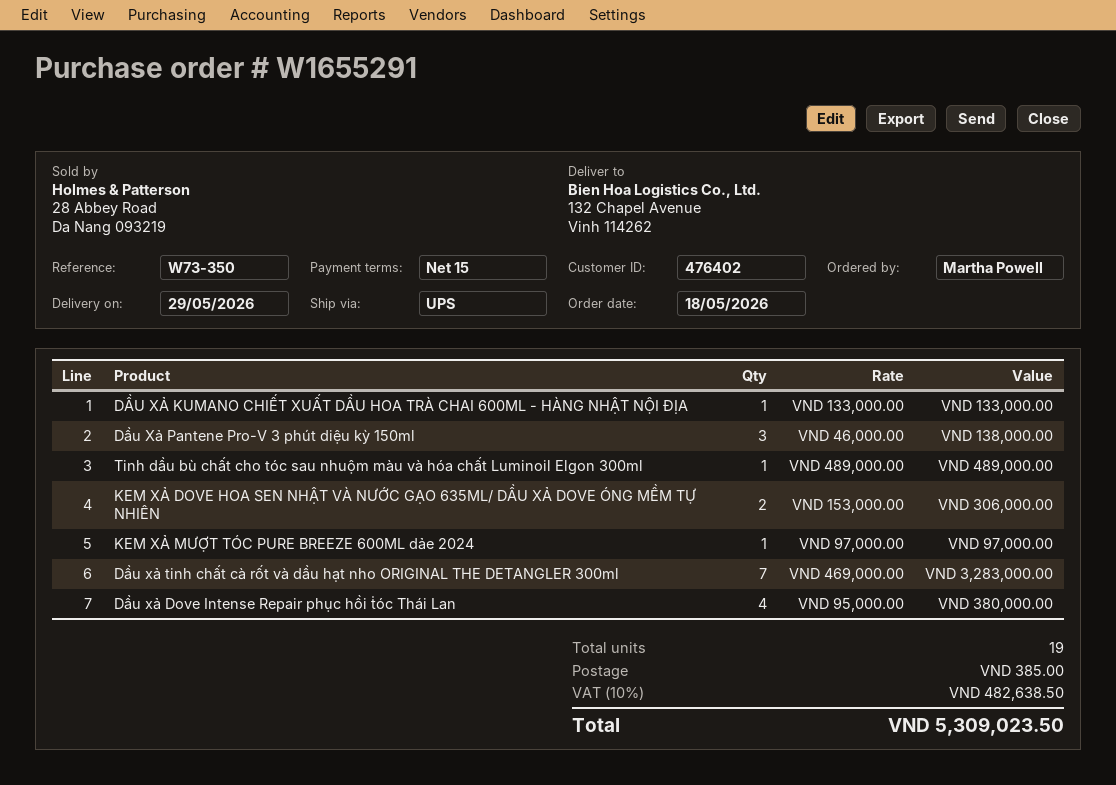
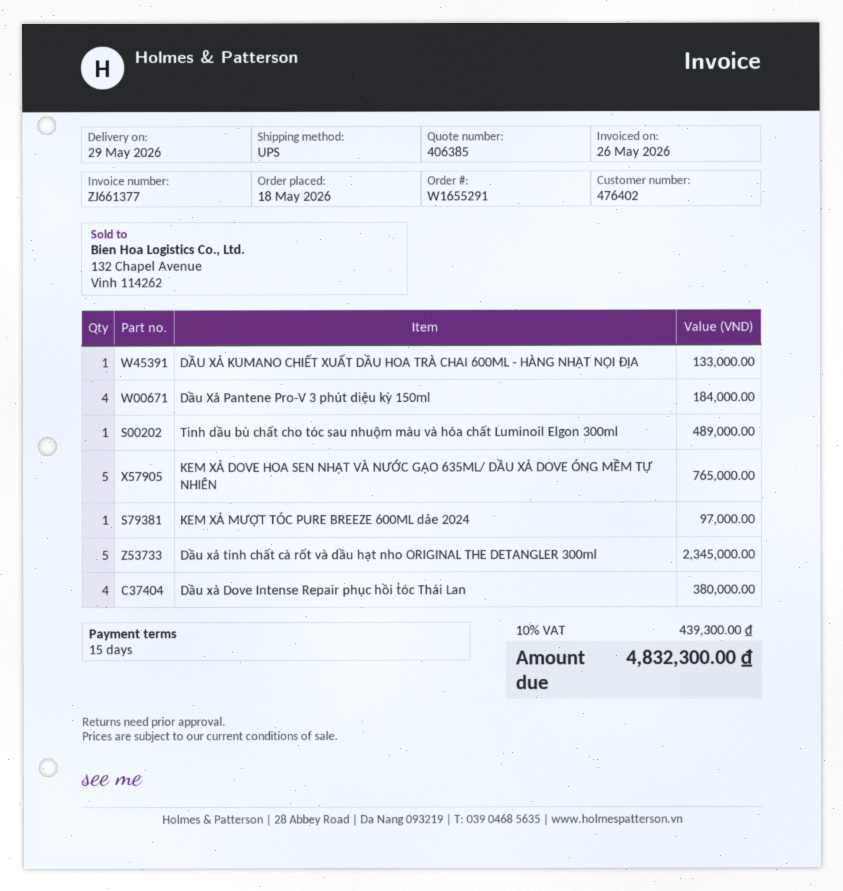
Dầu Xả Pantene Pro-V 3 phút diệu kỳ 150ml: 3 for 138000.00 -> 4 for 184000.00
KEM XẢ DOVE HOA SEN NHẬT VÀ NƯỚC GẠO 635ML/ DẦU XẢ DOVE ÓNG MỀM TỰ NHIÊN: 2 for 306000.00 -> 5 for 765000.00
Dầu xả tinh chất cà rốt và dầu hạt nho ORIGINAL THE DETANGLER 300ml: 7 for 3283000.00 -> 5 for 2345000.00
shipping: 385.00 -> none
tax: 10% = 482638.50 -> 10% = 439300.00
total: 5309023.50 -> 4832300.00

